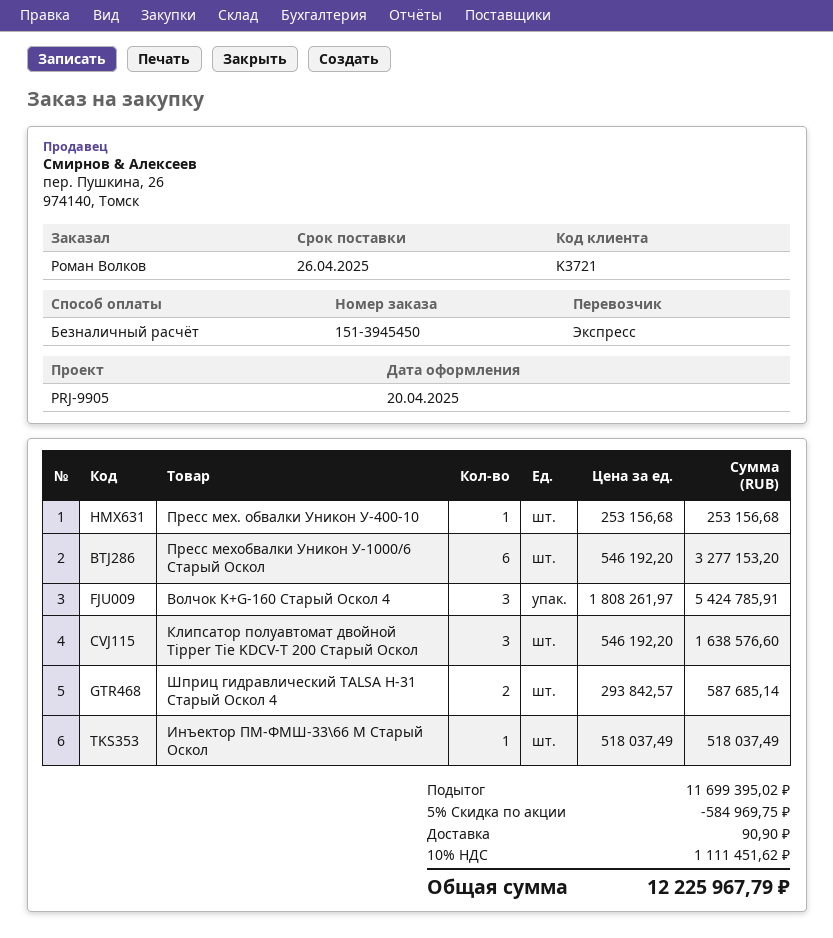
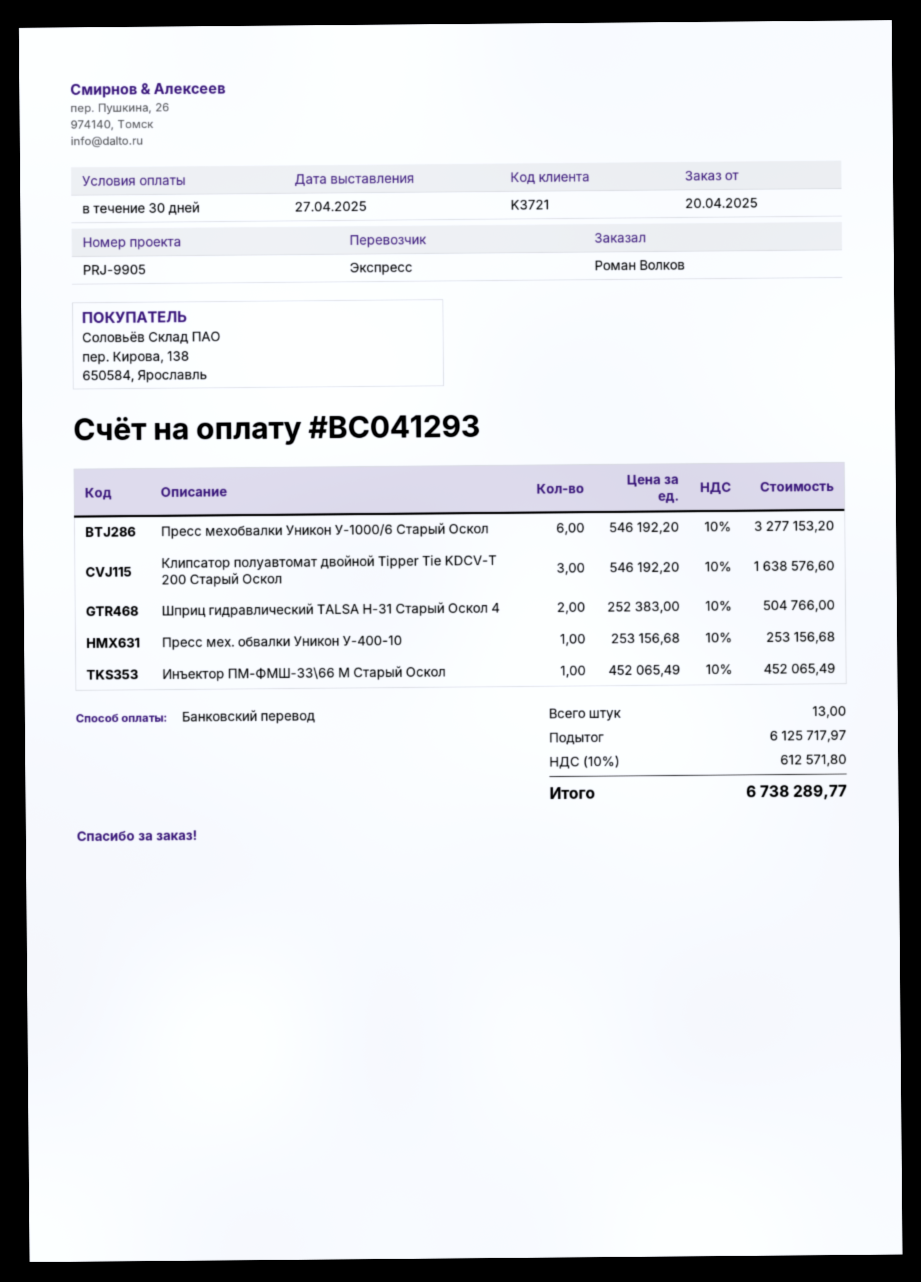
Волчок K+G-160 Старый Оскол 4: 3 x 1808261.97 = 5424785.91 -> none
Шприц гидравлический TALSA H-31 Старый Оскол 4: 2 x 293842.57 = 587685.14 -> 2 x 252383.00 = 504766.00
Инъектор ПМ-ФМШ-33\66 М Старый Оскол: 1 x 518037.49 = 518037.49 -> 1 x 452065.49 = 452065.49
subtotal: 11699395.02 -> 6125717.97
discount: 5% = 584969.75 -> none
shipping: 90.90 -> none
tax: 10% = 1111451.62 -> 10% = 612571.80
total: 12225967.79 -> 6738289.77

